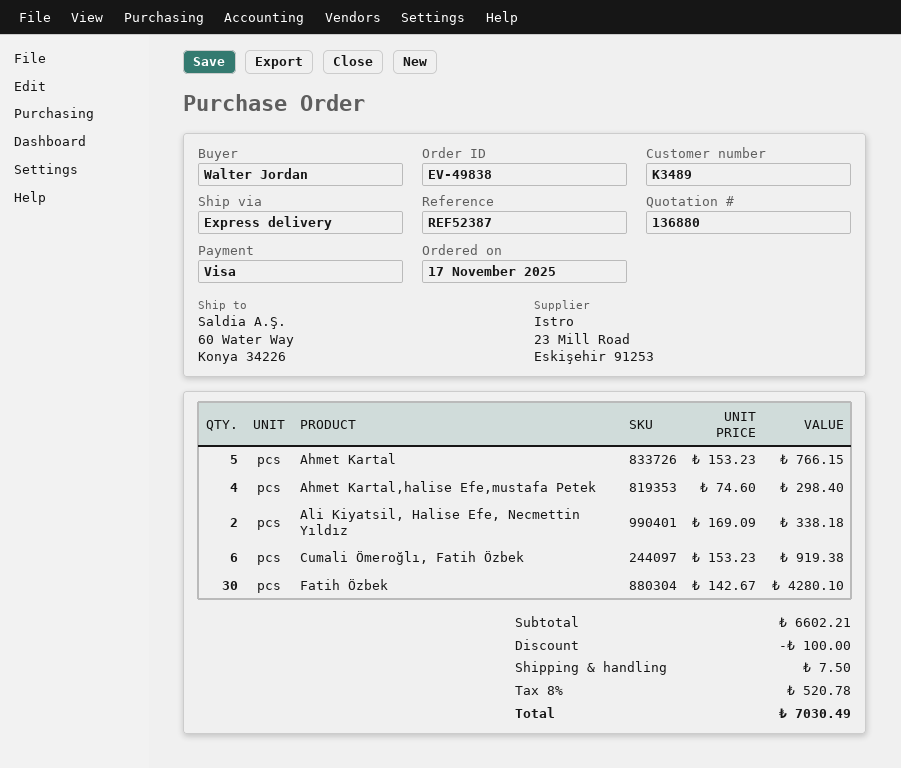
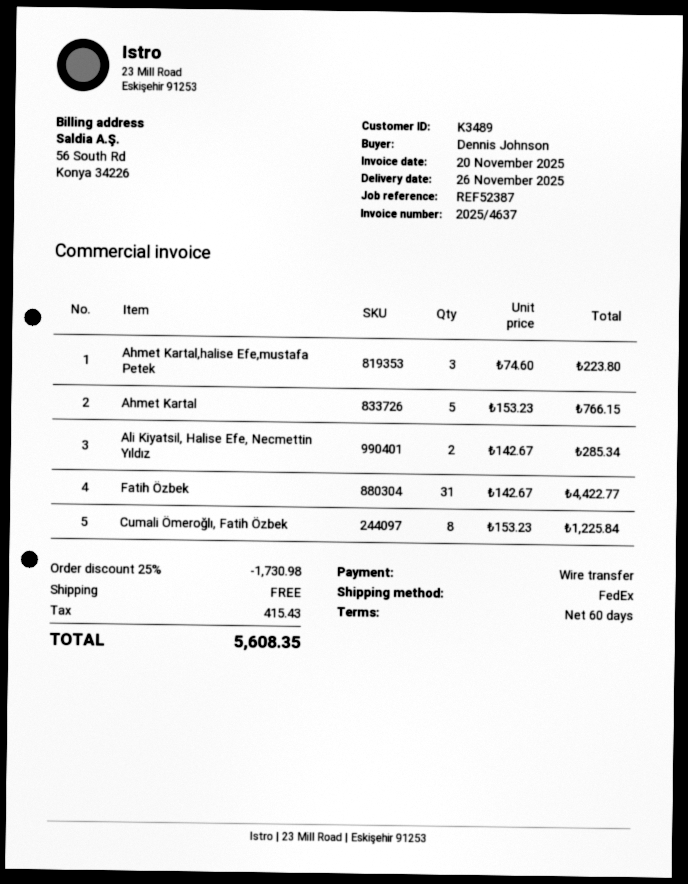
ordered by: Walter Jordan -> Dennis Johnson
payment method: Visa -> bank transfer
shipping method: express -> FedEx
Ahmet Kartal,halise Efe,mustafa Petek: 4 x 74.60 = 298.40 -> 3 x 74.60 = 223.80
Ali Kiyatsil, Halise Efe, Necmettin Yıldız: 2 x 169.09 = 338.18 -> 2 x 142.67 = 285.34
Cumali Ömeroğlı, Fatih Özbek: 6 x 153.23 = 919.38 -> 8 x 153.23 = 1225.84
Fatih Özbek: 30 x 142.67 = 4280.10 -> 31 x 142.67 = 4422.77
discount: 100.00 -> 1730.98
shipping: 7.50 -> 0.00
tax: 520.78 -> 415.43
total: 7030.49 -> 5608.35

